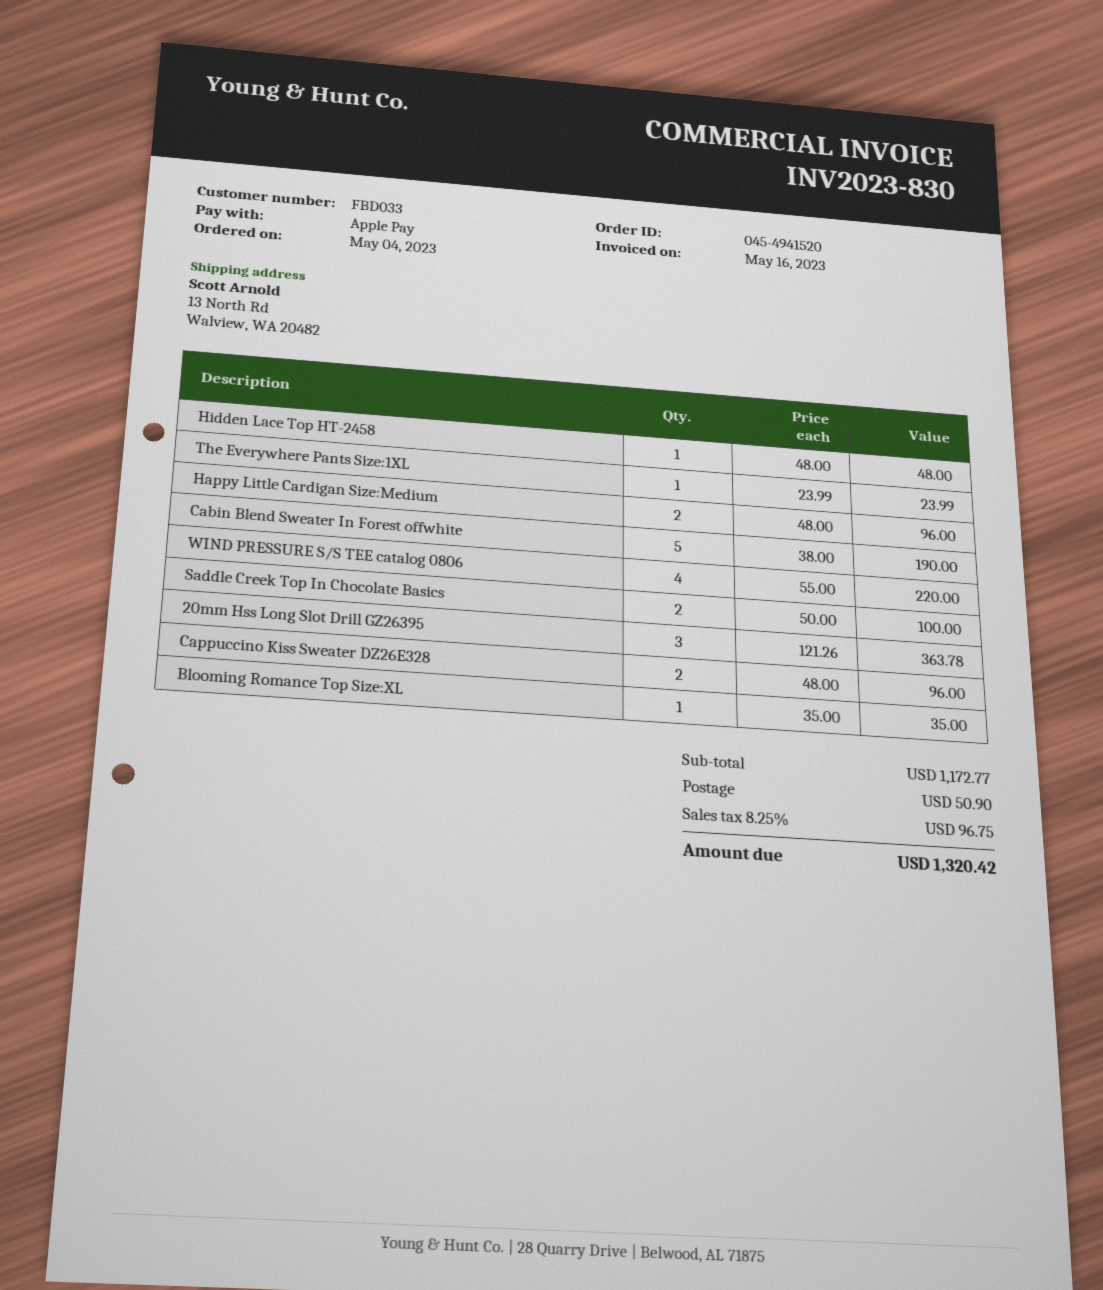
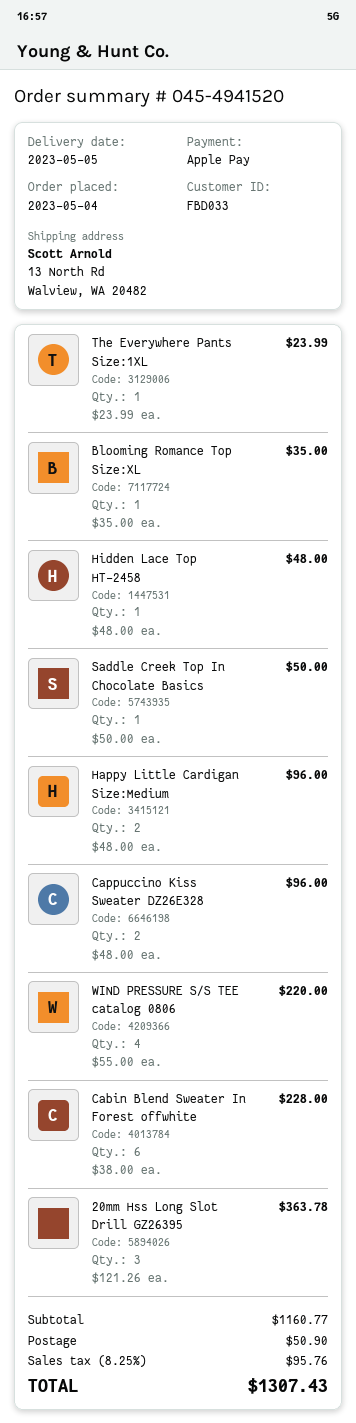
Cabin Blend Sweater In Forest offwhite: 5 x 38.00 = 190.00 -> 6 x 38.00 = 228.00
Saddle Creek Top In Chocolate Basics: 2 x 50.00 = 100.00 -> 1 x 50.00 = 50.00
subtotal: 1172.77 -> 1160.77
tax: 8.25% = 96.75 -> 8.25% = 95.76
total: 1320.42 -> 1307.43

